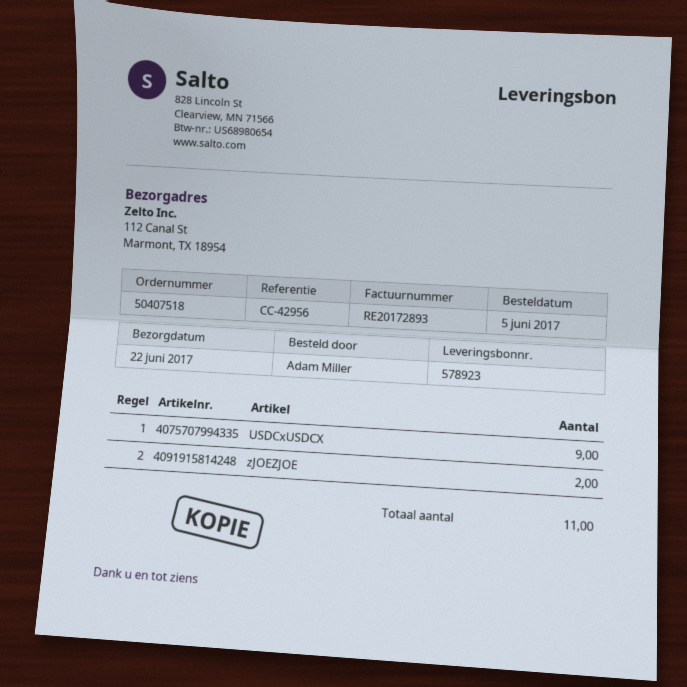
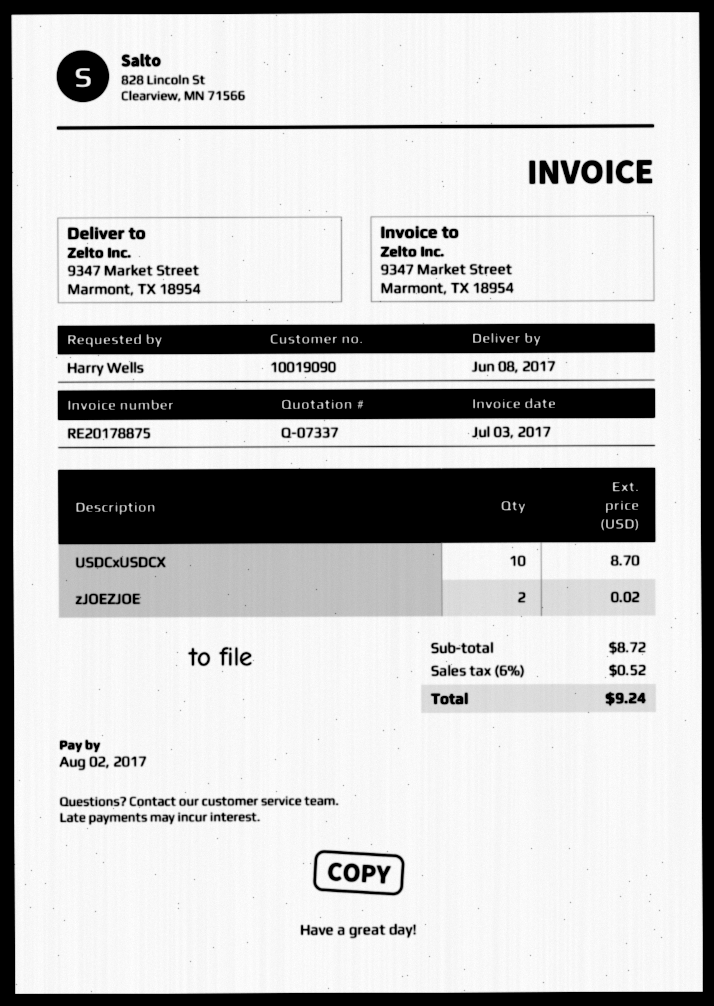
delivery date: 2017-06-22 -> 2017-06-08
invoice number: RE20172893 -> RE20178875
ordered by: Adam Miller -> Harry Wells
ship to: 112 Canal St, Marmont, TX 18954 -> 9347 Market Street, Marmont, TX 18954
USDCxUSDCX: 9 -> 10

